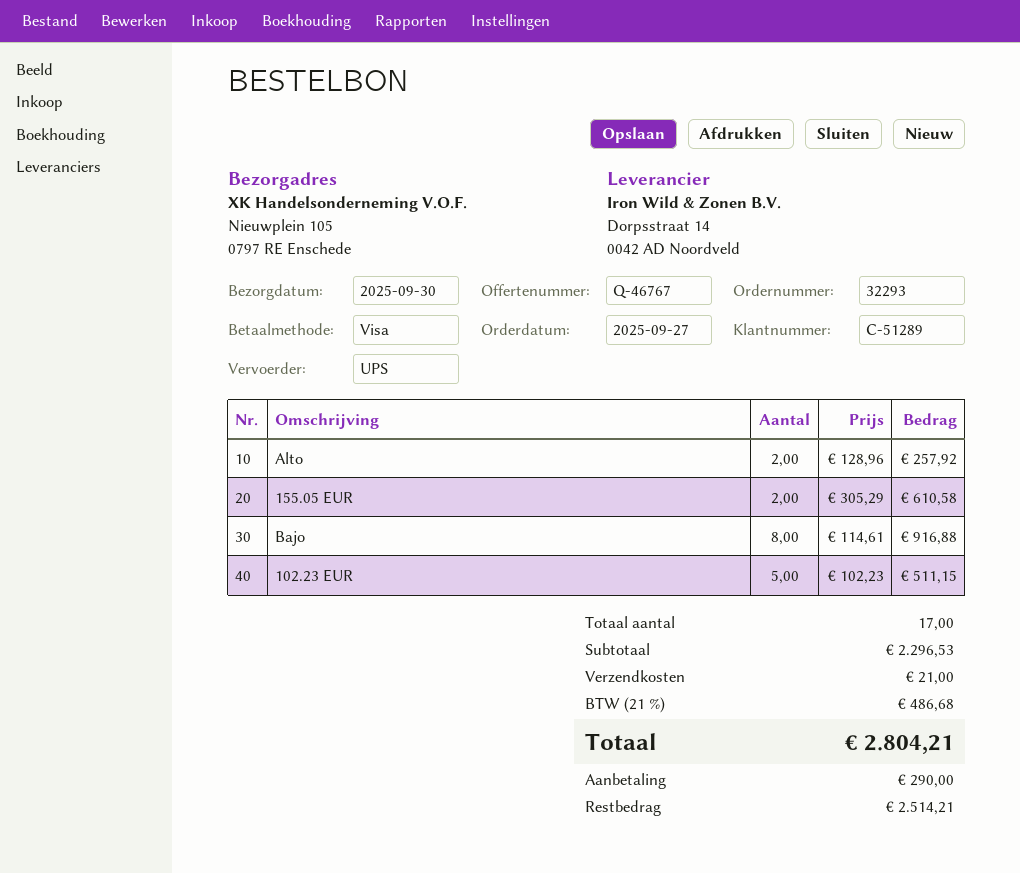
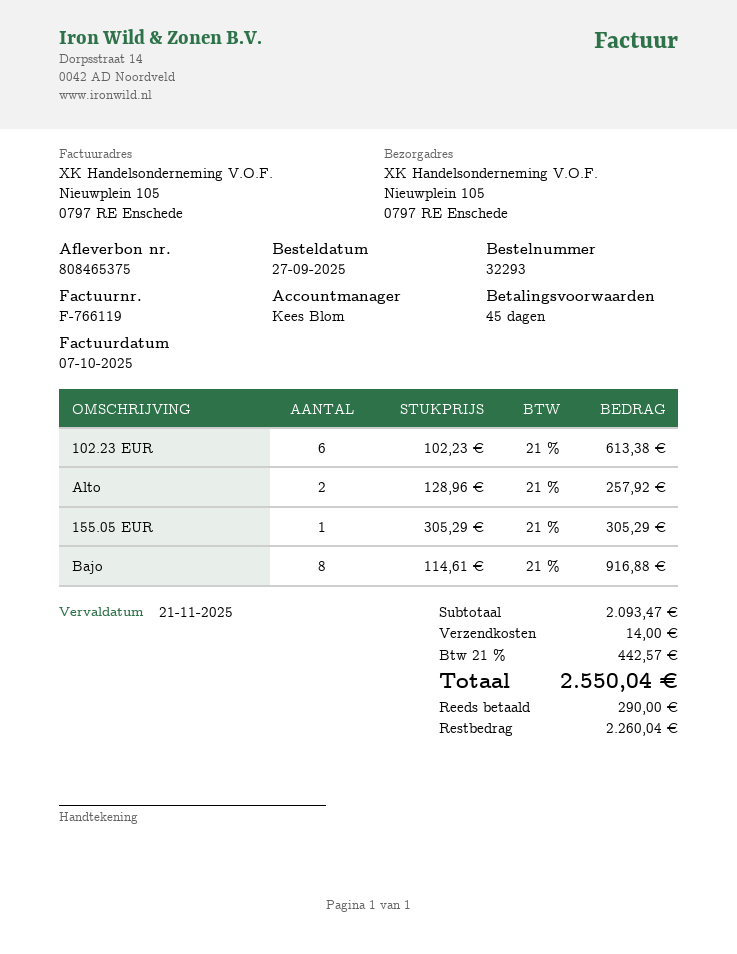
155.05 EUR: 2 x 305.29 = 610.58 -> 1 x 305.29 = 305.29
102.23 EUR: 5 x 102.23 = 511.15 -> 6 x 102.23 = 613.38
subtotal: 2296.53 -> 2093.47
shipping: 21.00 -> 14.00
tax: 21% = 486.68 -> 21% = 442.57
total: 2804.21 -> 2550.04
balance: 2514.21 -> 2260.04

